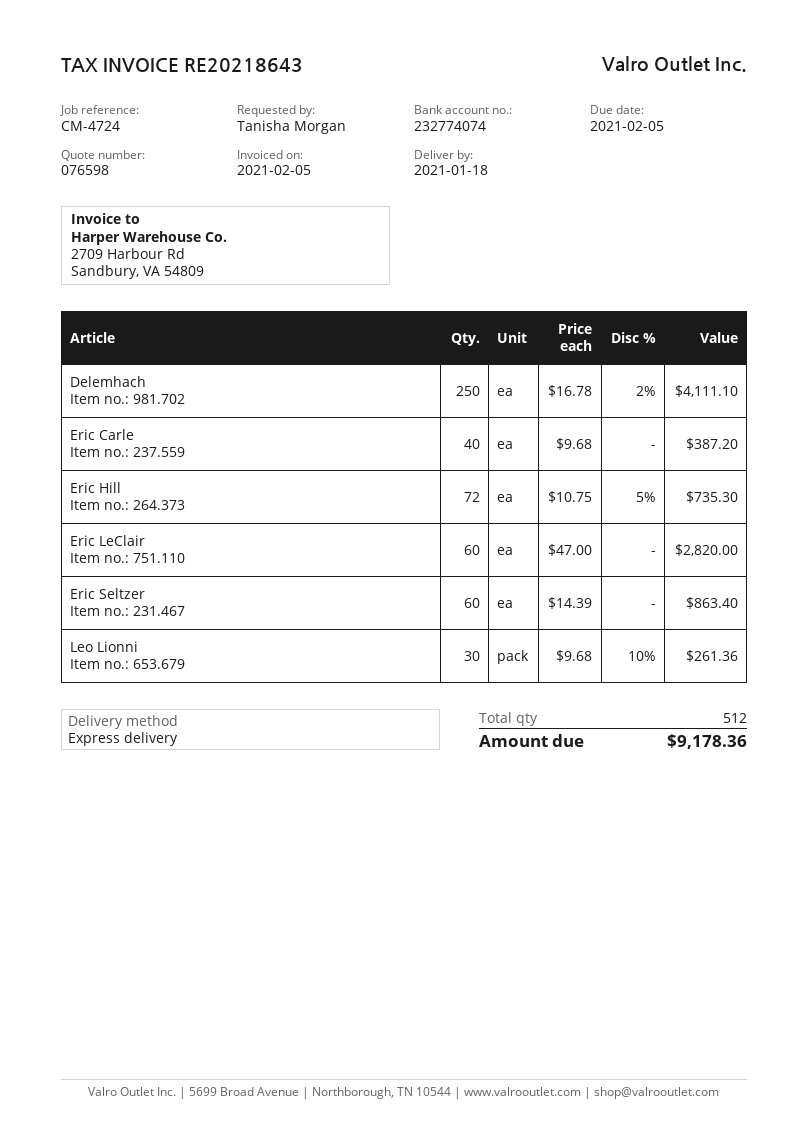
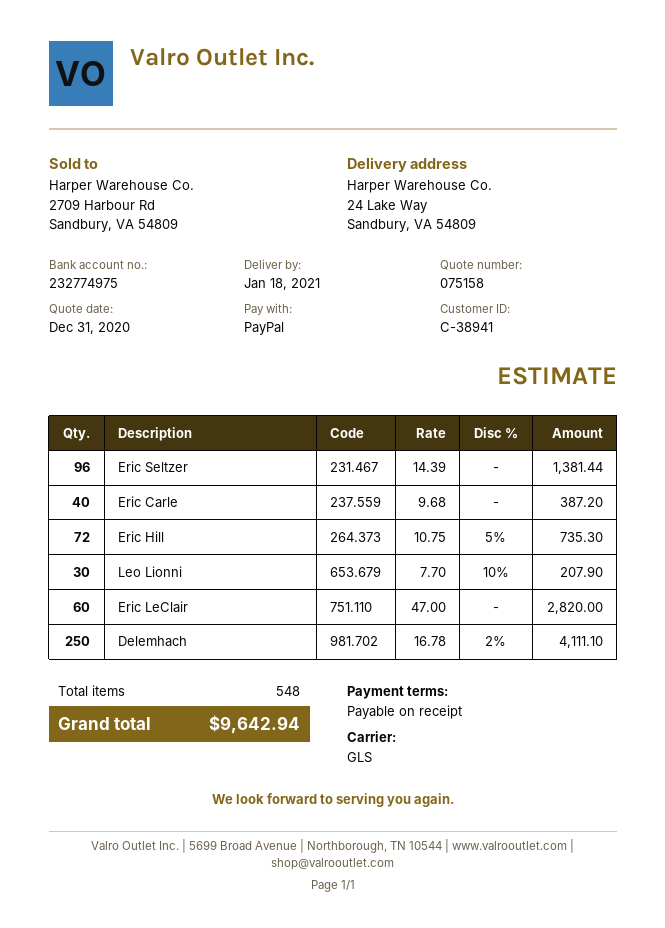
quote number: 076598 -> 075158
bank account: 232774074 -> 232774975
shipping method: express -> GLS
Eric Seltzer: 60 x 14.39 = 863.40 -> 96 x 14.39 = 1381.44
Leo Lionni: 30 x 9.68 - 10% = 261.36 -> 30 x 7.70 - 10% = 207.90
total quantity: 512 -> 548
total: 9178.36 -> 9642.94

